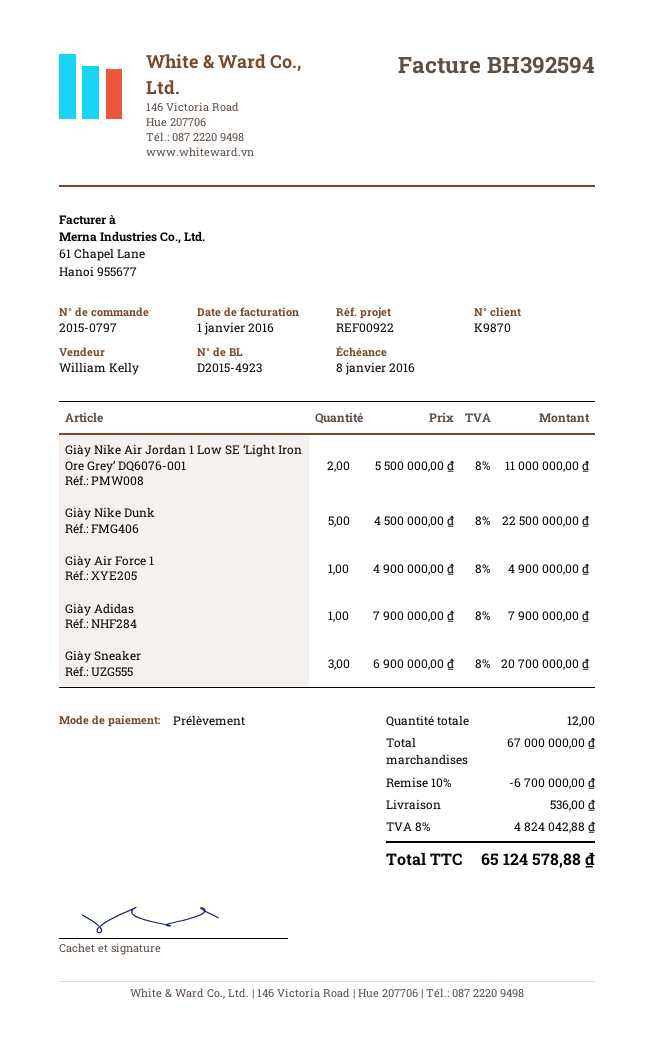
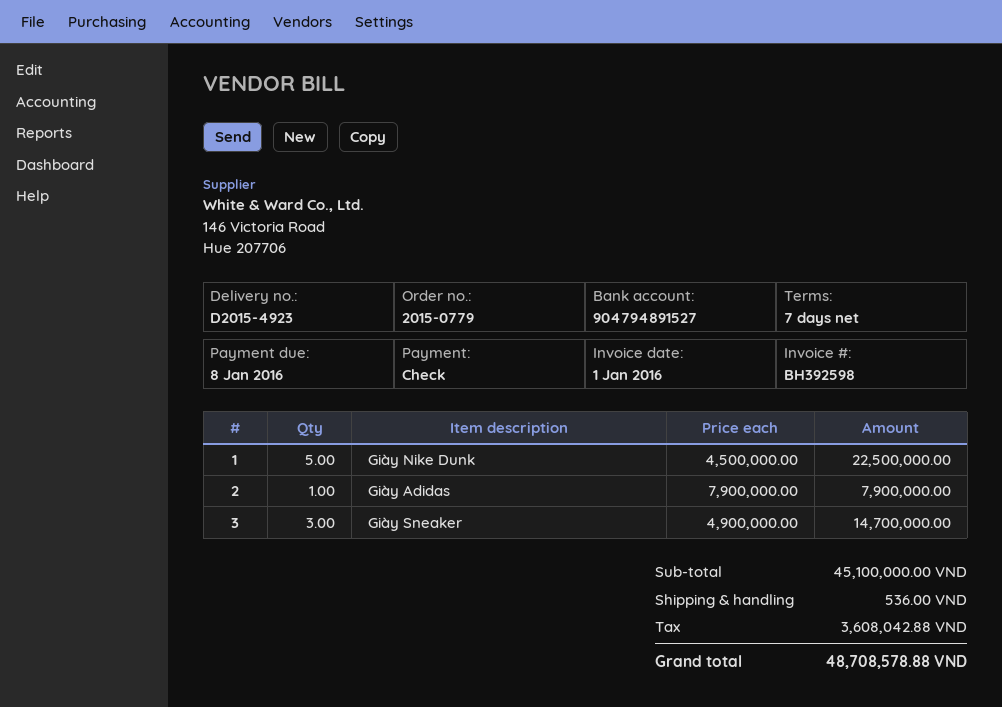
order number: 2015-0797 -> 2015-0779
invoice number: BH392594 -> BH392598
payment method: direct debit -> cheque
Giày Nike Air Jordan 1 Low SE ‘Light Iron Ore Grey’ DQ6076-001: 2 x 5500000.00 = 11000000.00 -> none
Giày Air Force 1: 1 x 4900000.00 = 4900000.00 -> none
Giày Sneaker: 3 x 6900000.00 = 20700000.00 -> 3 x 4900000.00 = 14700000.00
subtotal: 67000000.00 -> 45100000.00
discount: 10% = 6700000.00 -> none
tax: 4824042.88 -> 3608042.88
total: 65124578.88 -> 48708578.88

